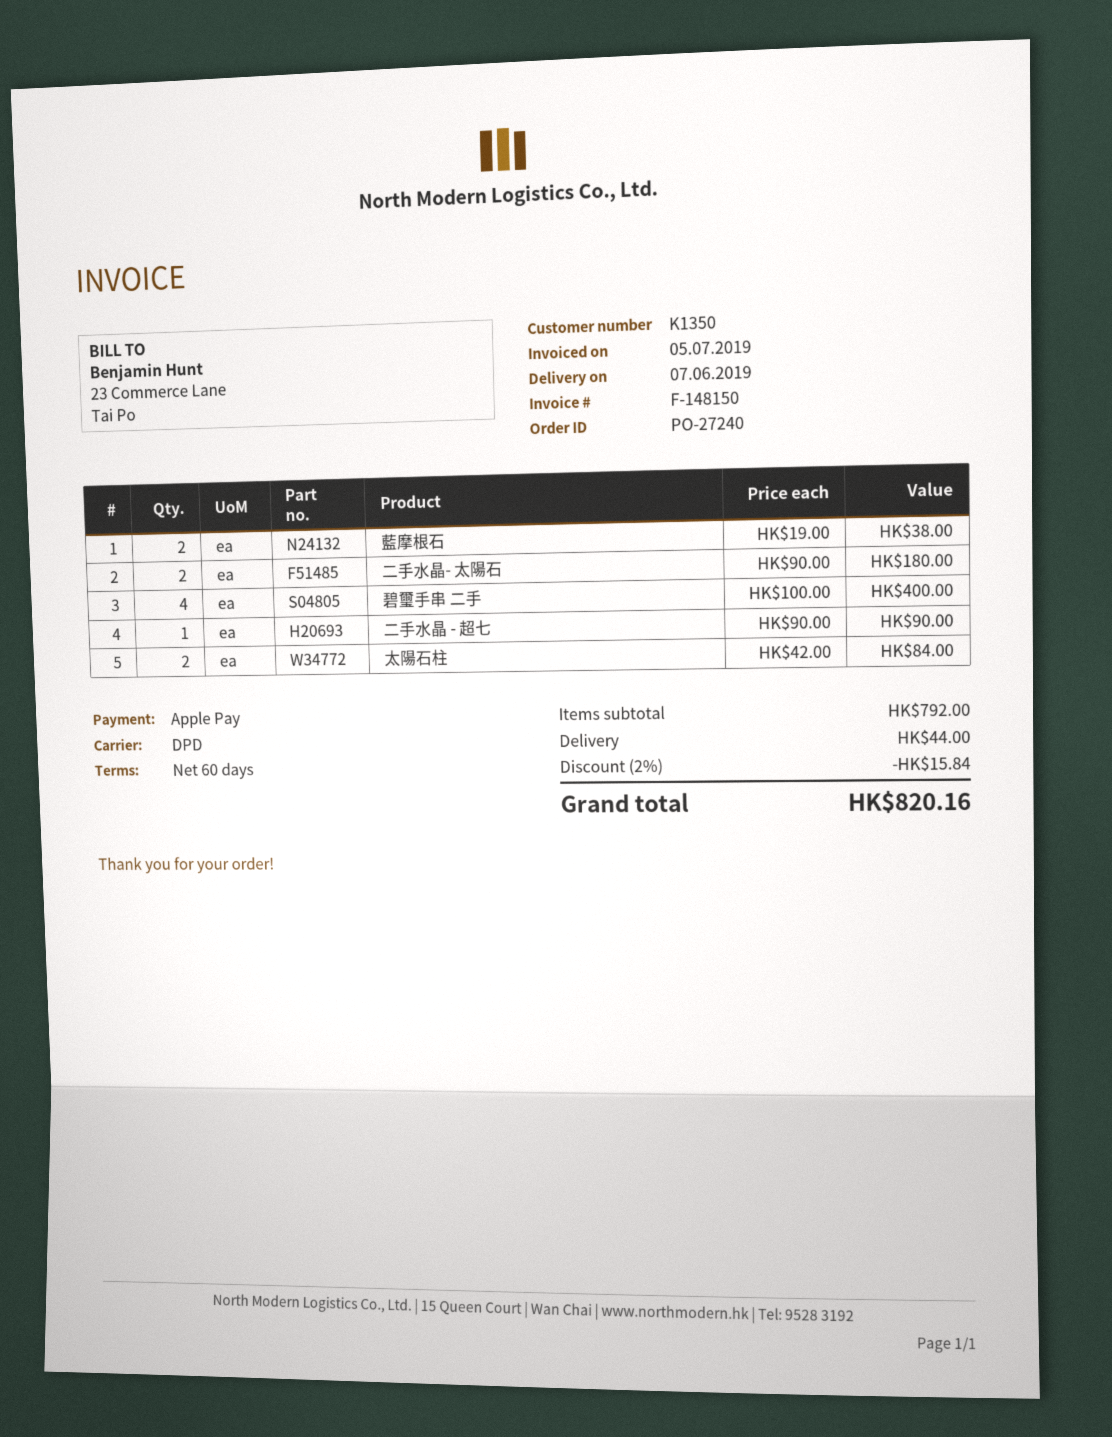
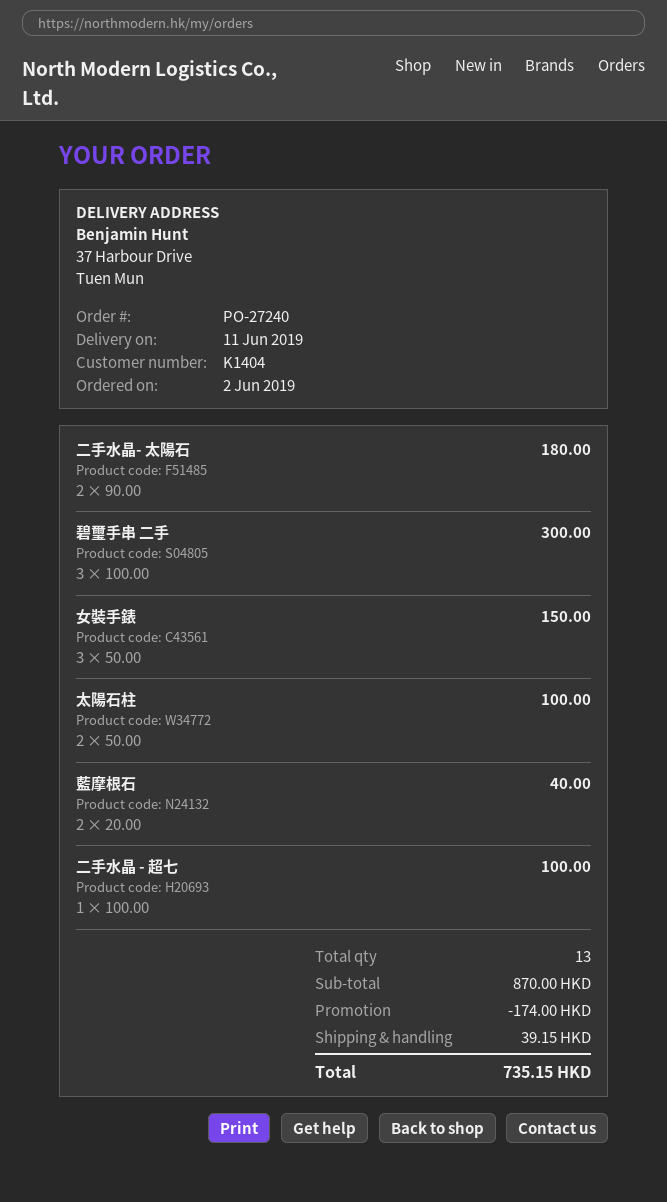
delivery date: 2019-06-07 -> 2019-06-11
customer number: K1350 -> K1404
藍摩根石: 2 x 19.00 = 38.00 -> 2 x 20.00 = 40.00
碧璽手串 二手: 4 x 100.00 = 400.00 -> 3 x 100.00 = 300.00
二手水晶 - 超七: 1 x 90.00 = 90.00 -> 1 x 100.00 = 100.00
太陽石柱: 2 x 42.00 = 84.00 -> 2 x 50.00 = 100.00
女裝手錶: none -> 3 x 50.00 = 150.00
subtotal: 792.00 -> 870.00
discount: 15.84 -> 174.00
shipping: 44.00 -> 39.15
total: 820.16 -> 735.15

